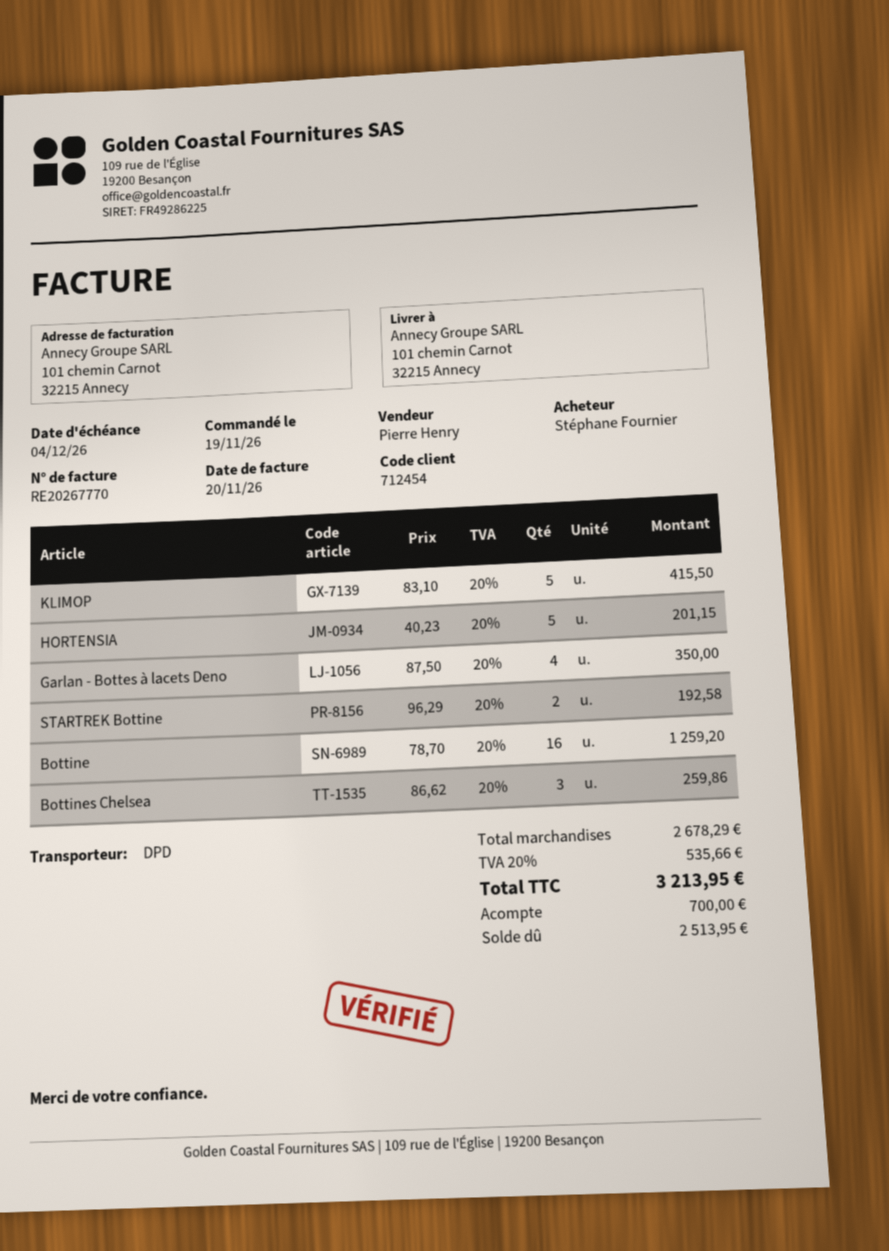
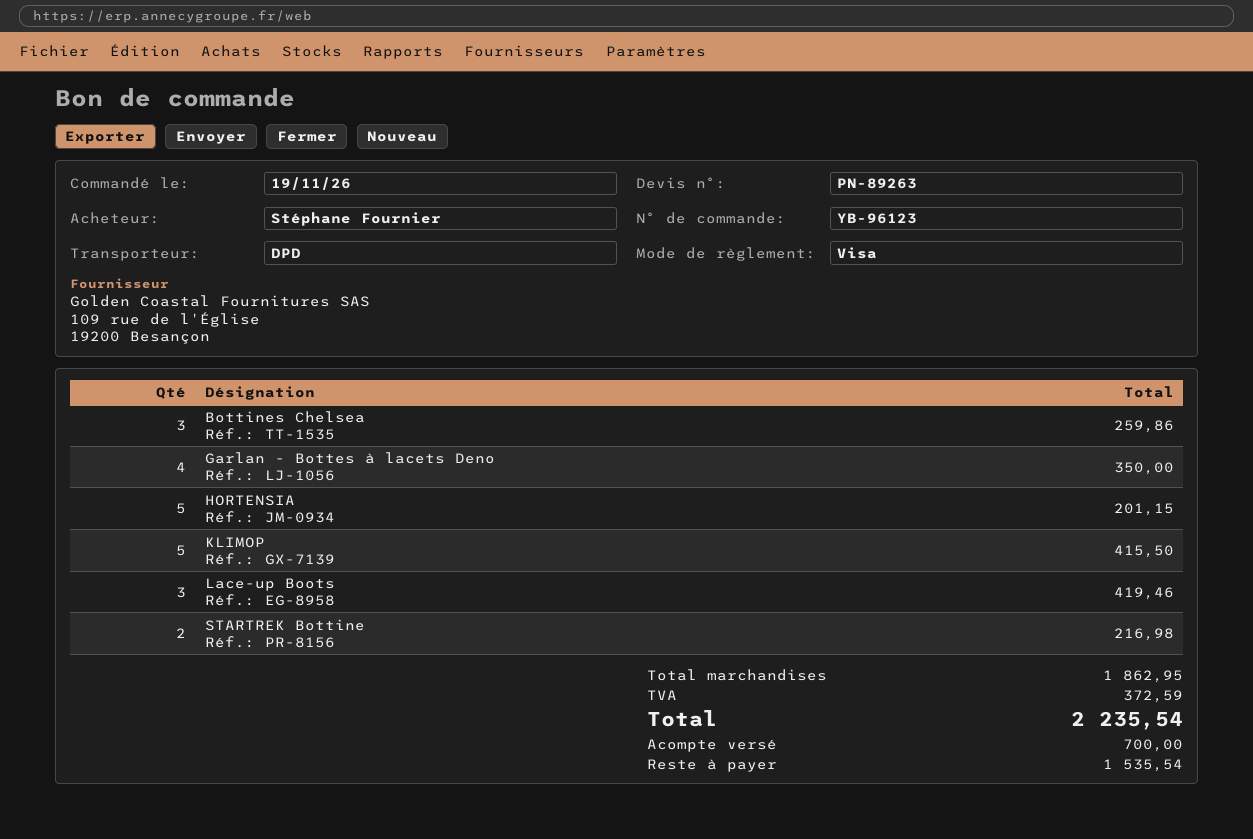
STARTREK Bottine: 2 for 192.58 -> 2 for 216.98
Bottine: 16 for 1259.20 -> none
Lace-up Boots: none -> 3 for 419.46
subtotal: 2678.29 -> 1862.95
tax: 535.66 -> 372.59
total: 3213.95 -> 2235.54
balance: 2513.95 -> 1535.54

